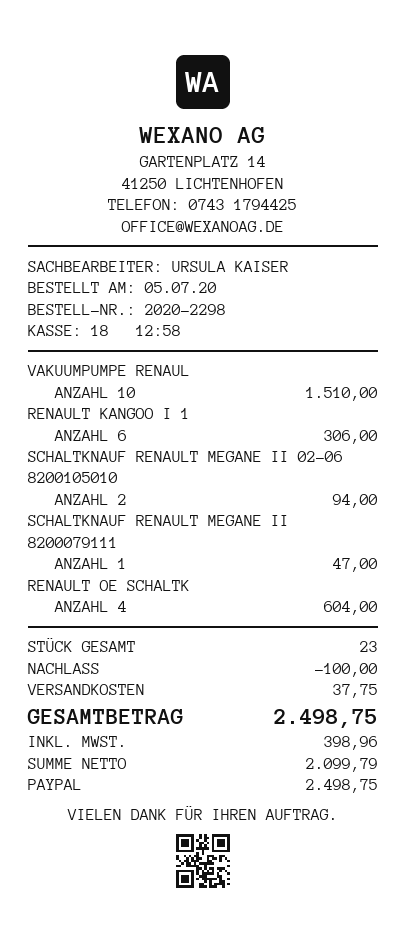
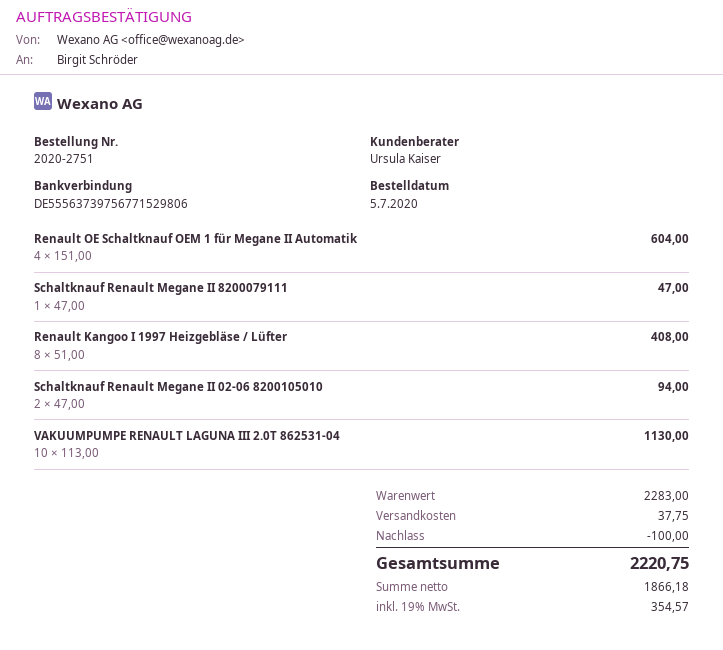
order number: 2020-2298 -> 2020-2751
VAKUUMPUMPE RENAUL: 10 for 1510.00 -> 10 for 1130.00
RENAULT KANGOO I 1: 6 for 306.00 -> 8 for 408.00
net: 2099.79 -> 1866.18
tax: 398.96 -> 354.57
total: 2498.75 -> 2220.75

